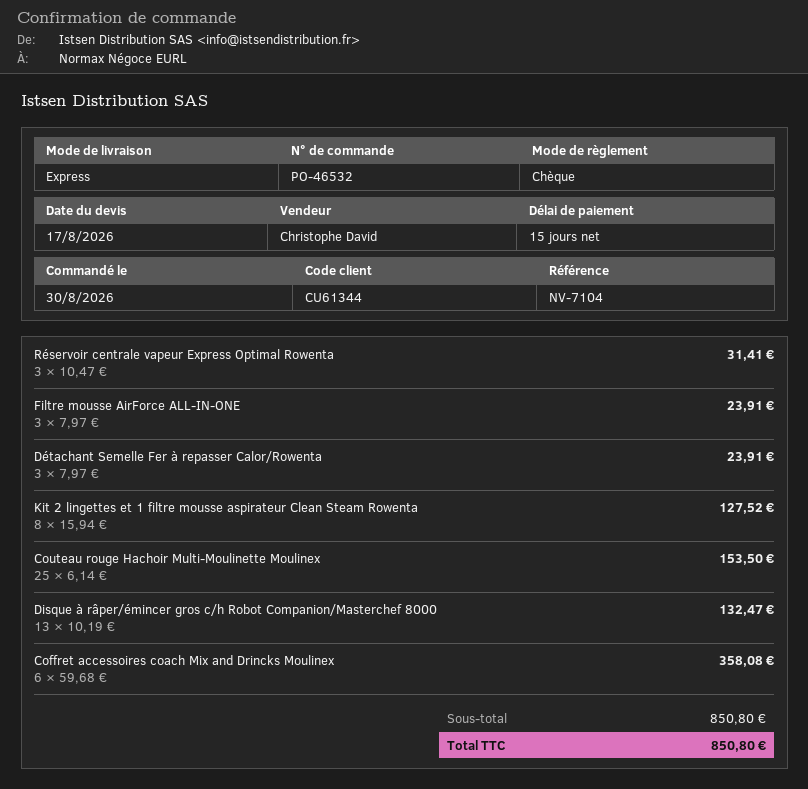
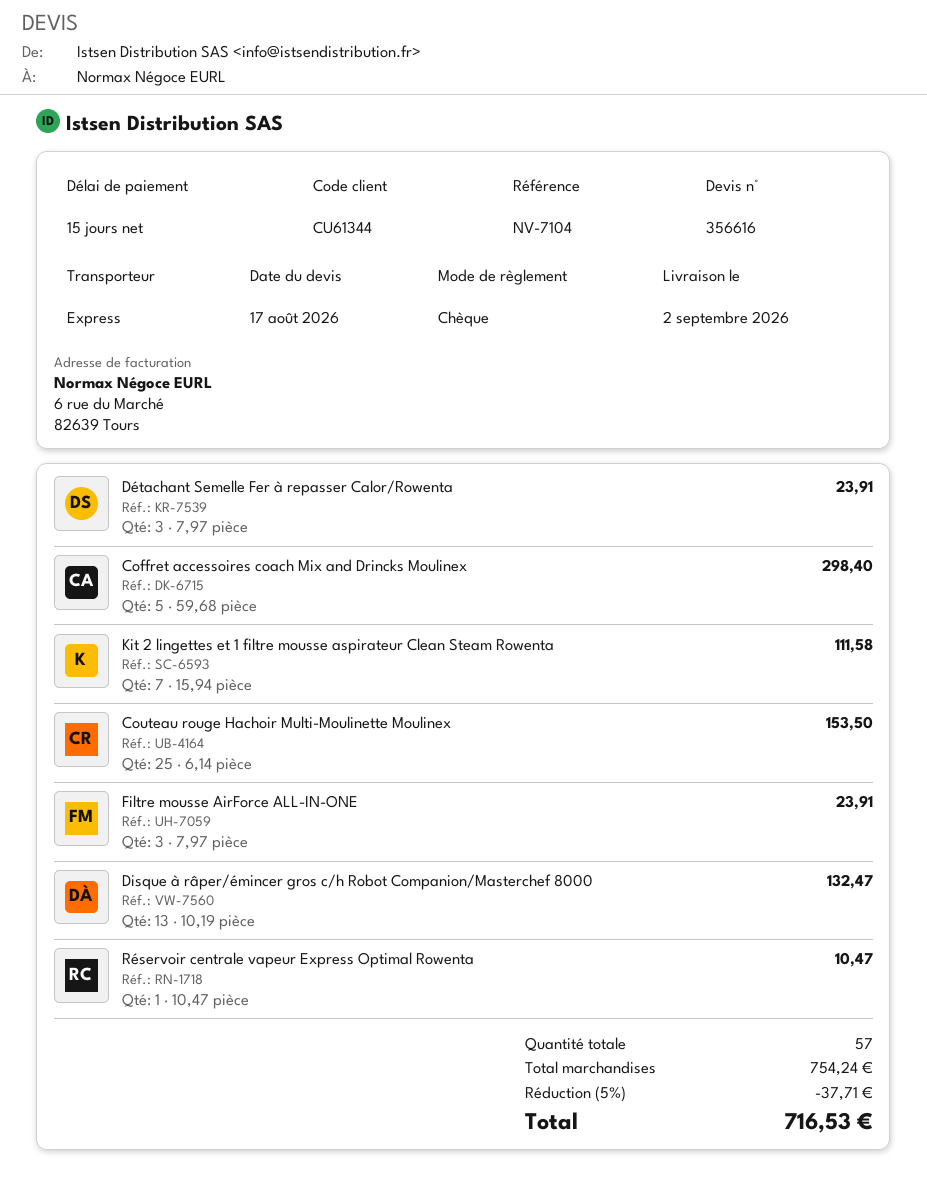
Réservoir centrale vapeur Express Optimal Rowenta: 3 x 10.47 = 31.41 -> 1 x 10.47 = 10.47
Kit 2 lingettes et 1 filtre mousse aspirateur Clean Steam Rowenta: 8 x 15.94 = 127.52 -> 7 x 15.94 = 111.58
Coffret accessoires coach Mix and Drincks Moulinex: 6 x 59.68 = 358.08 -> 5 x 59.68 = 298.40
subtotal: 850.80 -> 754.24
discount: none -> 5% = 37.71
total: 850.80 -> 716.53

